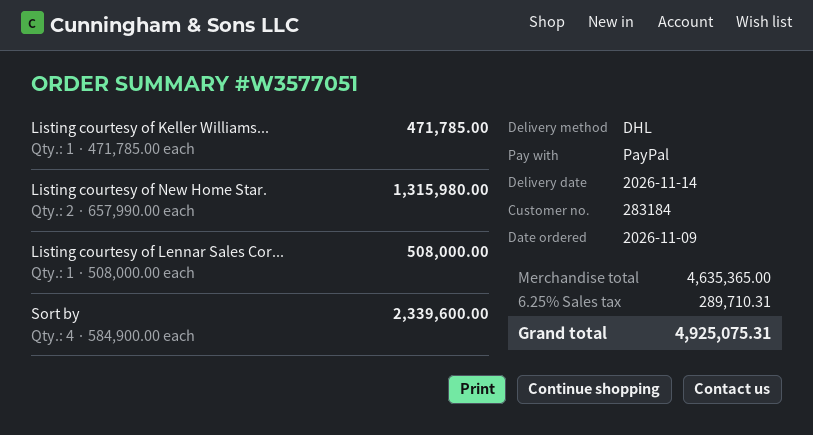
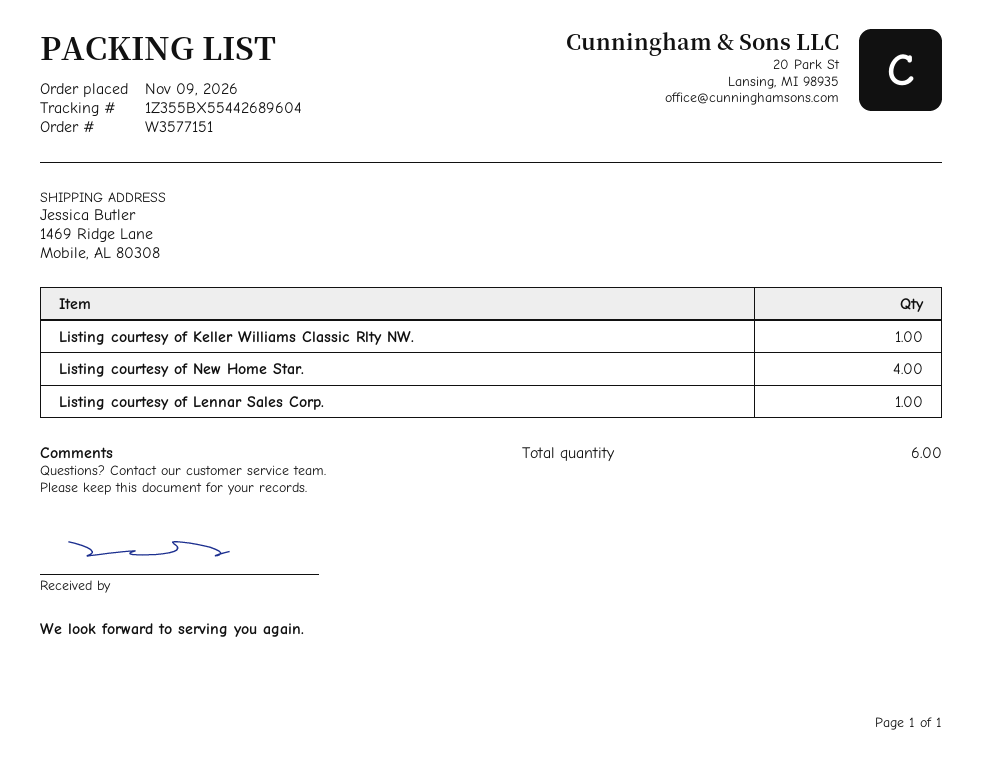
order number: W3577051 -> W3577151
Listing courtesy of New Home Star.: 2 -> 4
Sort by: 4 -> none

